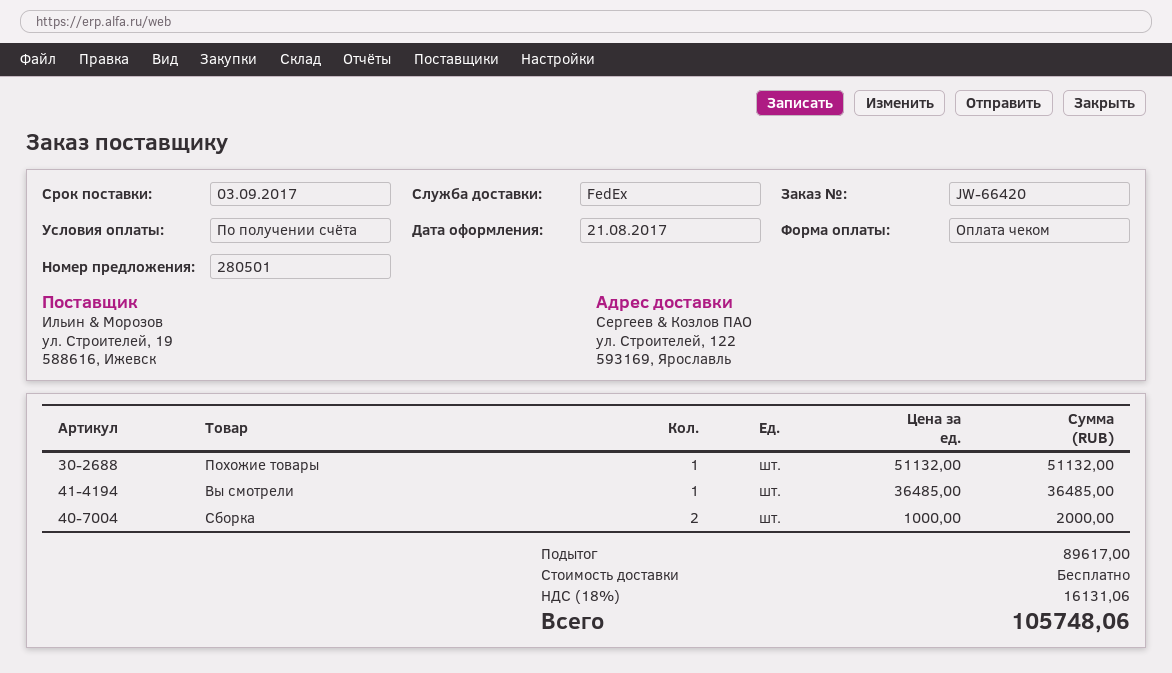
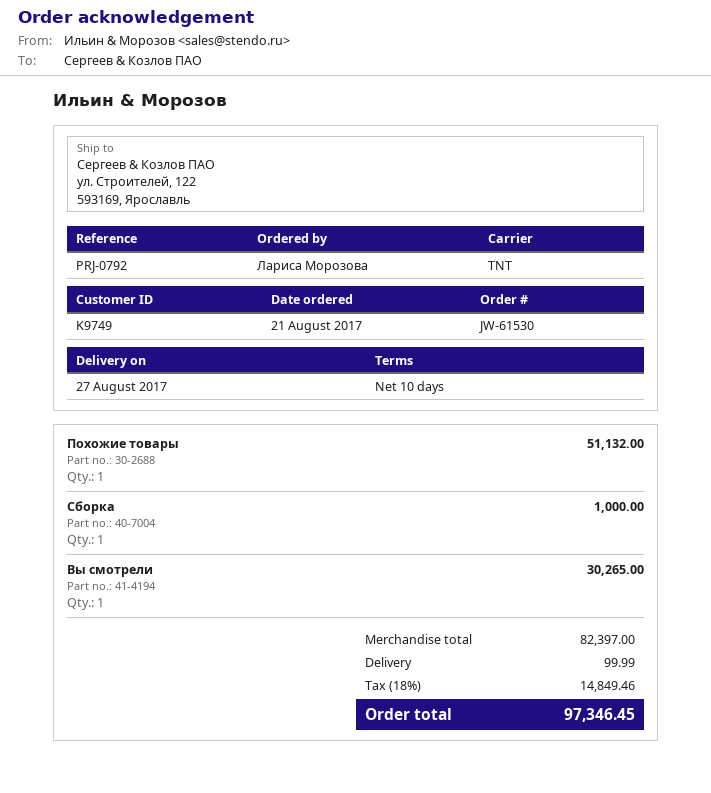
order number: JW-66420 -> JW-61530
delivery date: 2017-09-03 -> 2017-08-27
payment terms: on receipt -> 10 days
shipping method: FedEx -> TNT
Вы смотрели: 1 for 36485.00 -> 1 for 30265.00
Сборка: 2 for 2000.00 -> 1 for 1000.00
subtotal: 89617.00 -> 82397.00
shipping: 0.00 -> 99.99
tax: 18% = 16131.06 -> 18% = 14849.46
total: 105748.06 -> 97346.45

